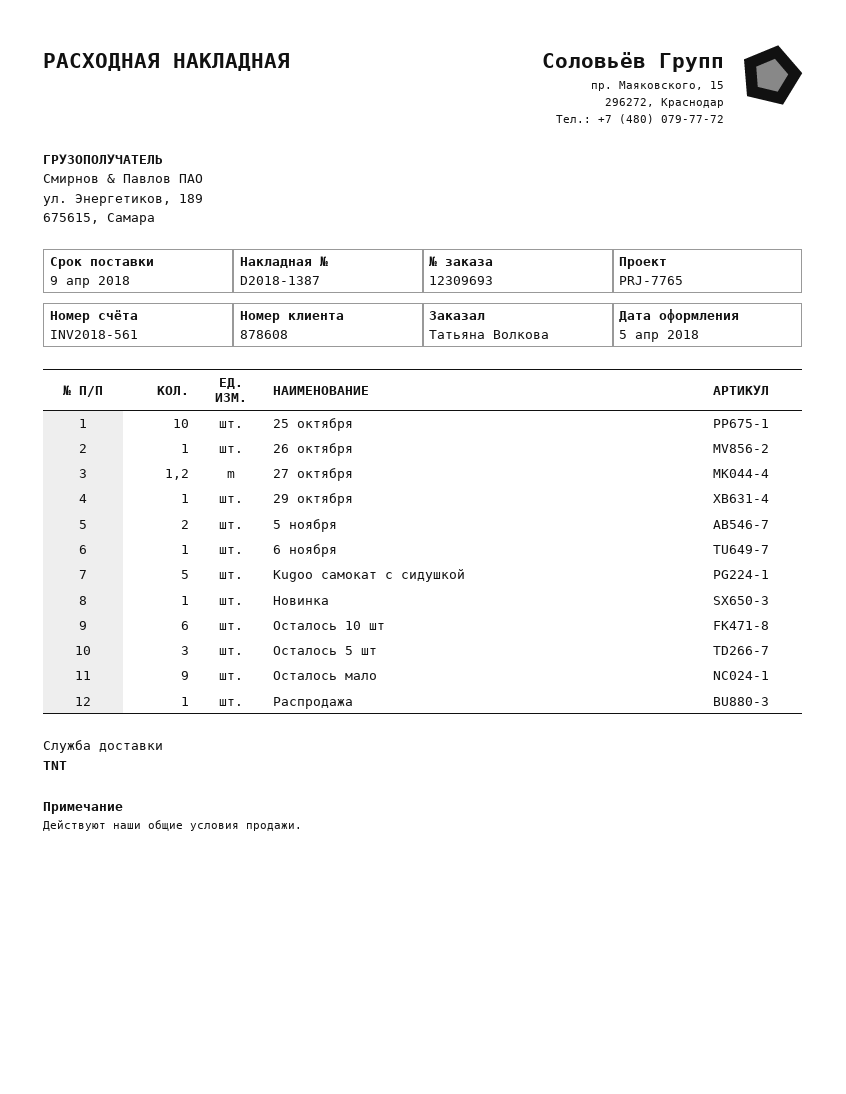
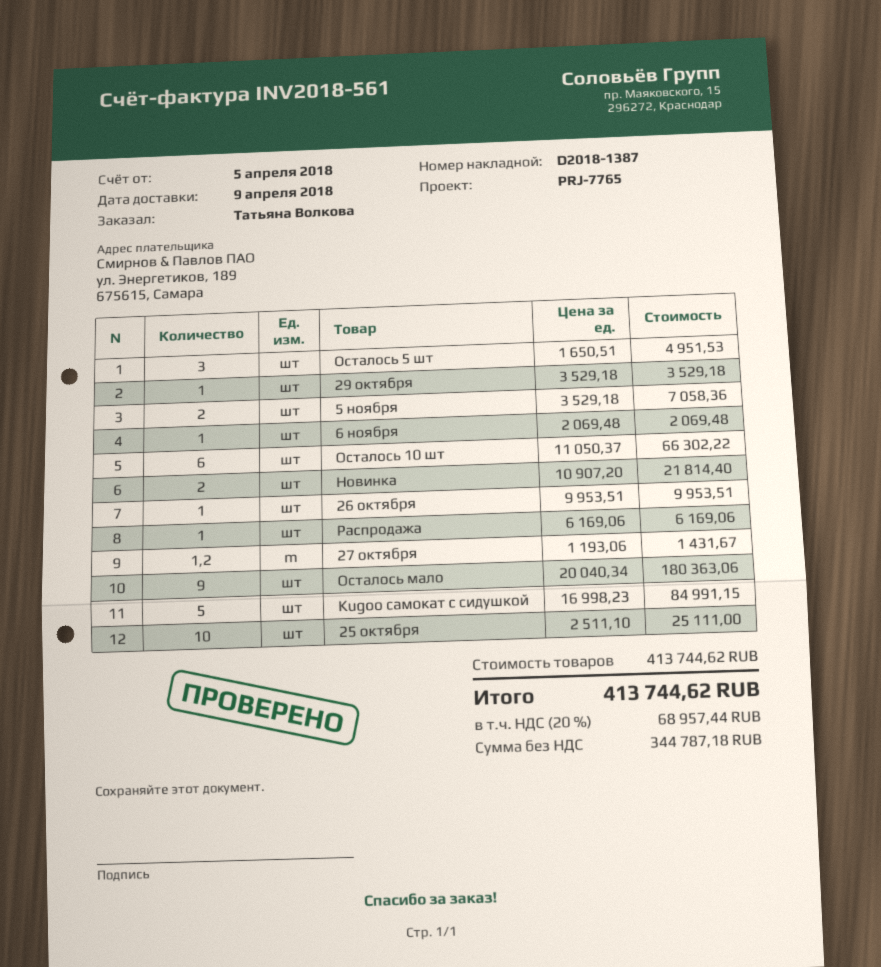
Новинка: 1 -> 2

